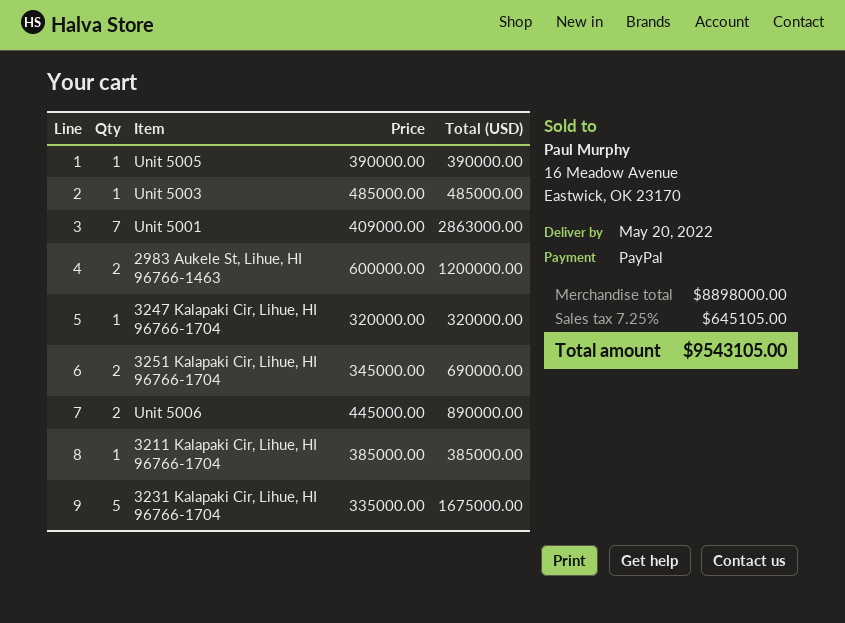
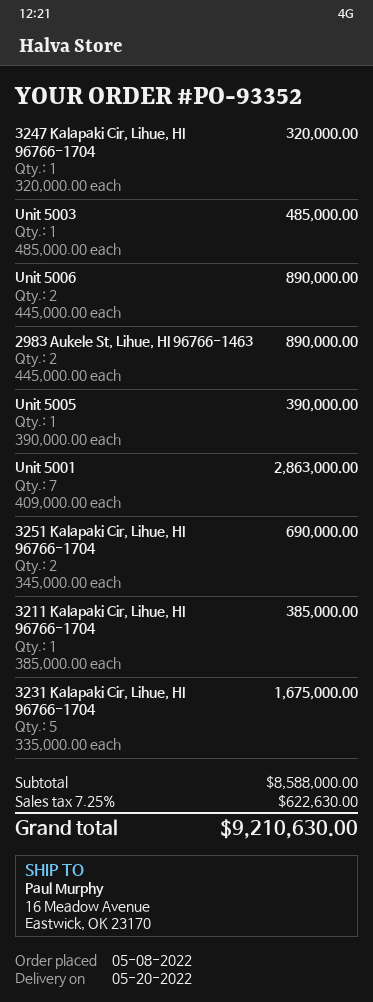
2983 Aukele St, Lihue, HI 96766-1463: 2 x 600000.00 = 1200000.00 -> 2 x 445000.00 = 890000.00
subtotal: 8898000.00 -> 8588000.00
tax: 7.25% = 645105.00 -> 7.25% = 622630.00
total: 9543105.00 -> 9210630.00

